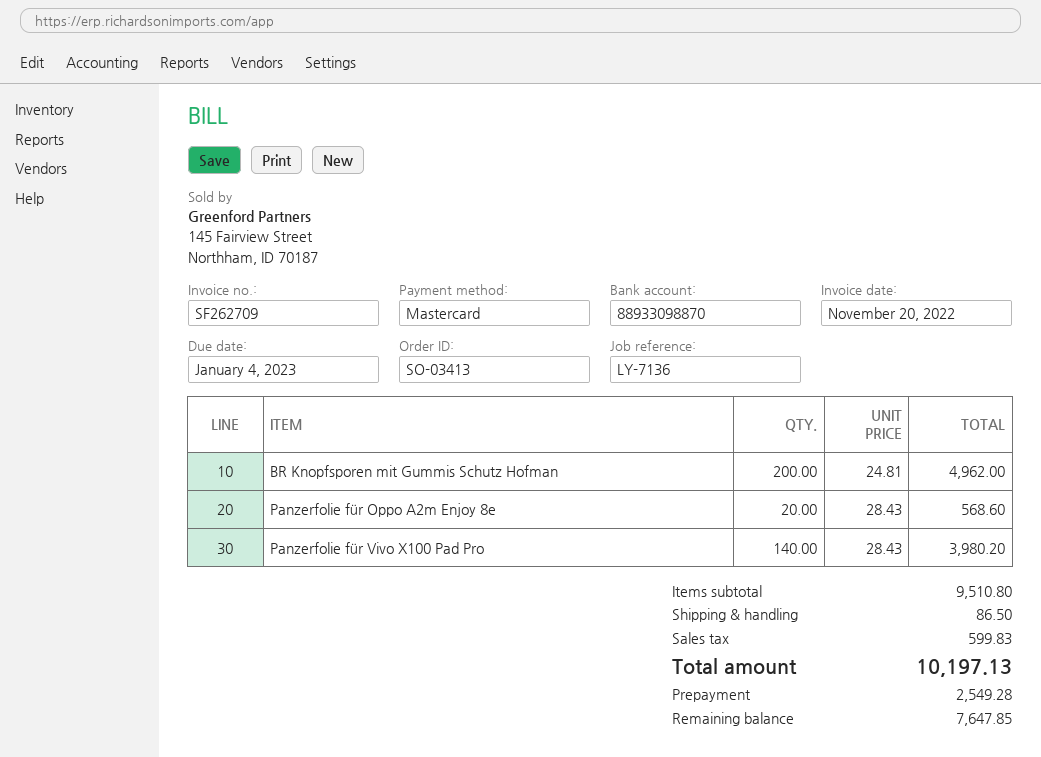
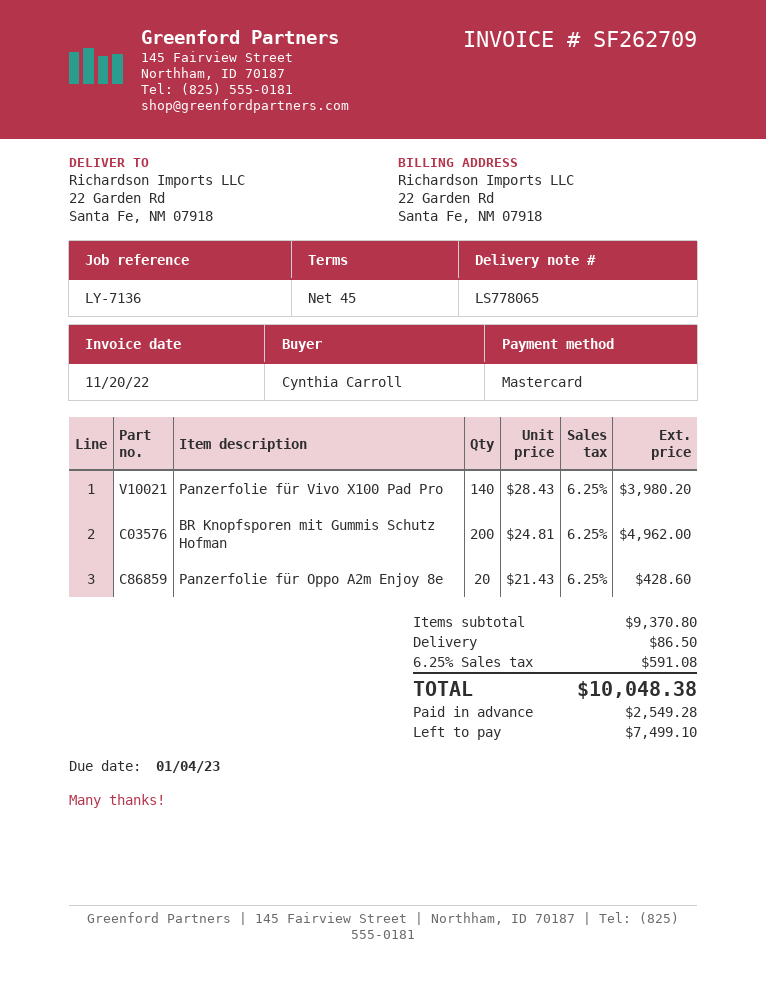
Panzerfolie für Oppo A2m Enjoy 8e: 20 x 28.43 = 568.60 -> 20 x 21.43 = 428.60
subtotal: 9510.80 -> 9370.80
tax: 599.83 -> 591.08
total: 10197.13 -> 10048.38
balance: 7647.85 -> 7499.10

